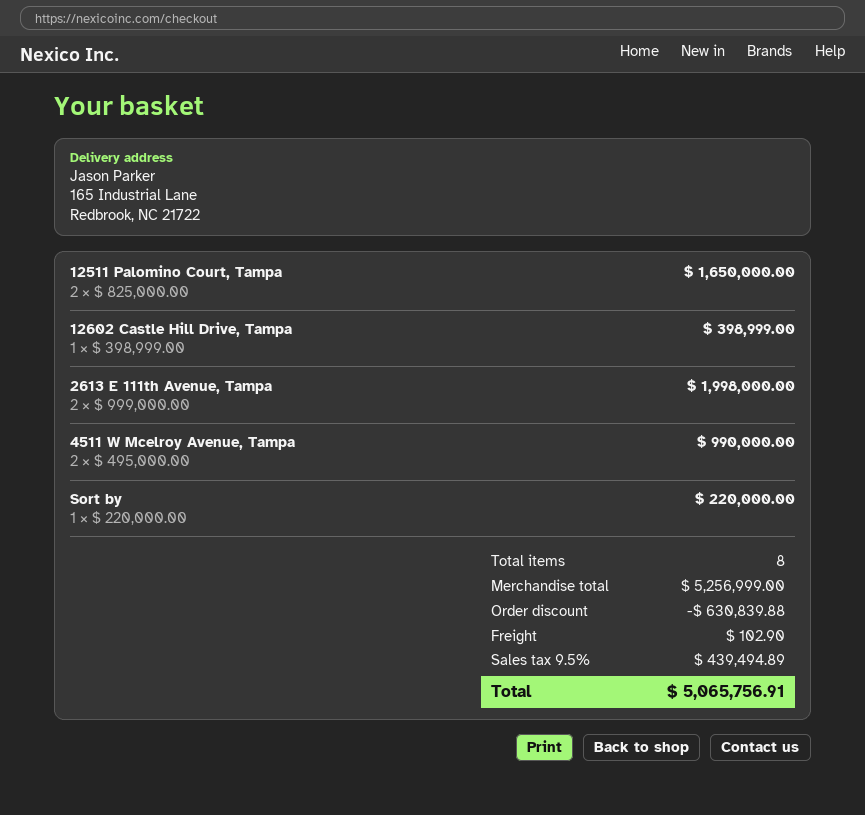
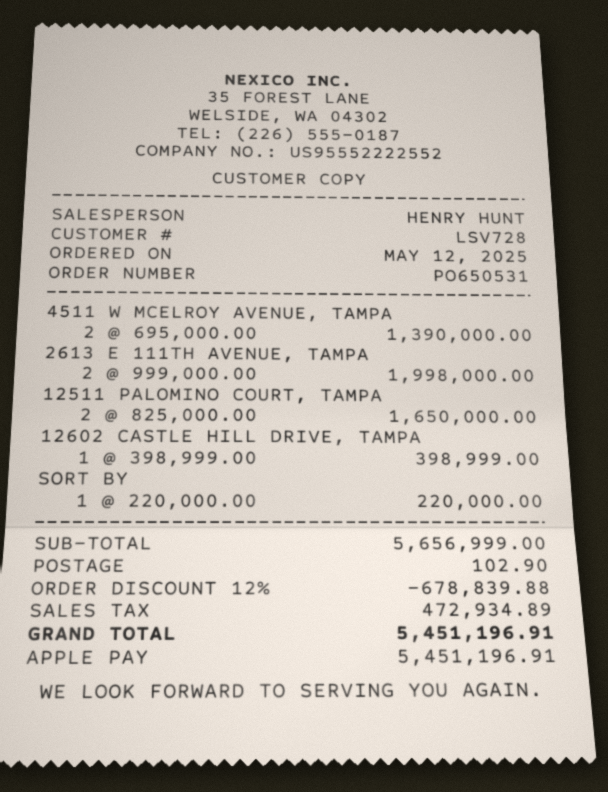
4511 W Mcelroy Avenue, Tampa: 2 x 495000.00 = 990000.00 -> 2 x 695000.00 = 1390000.00
subtotal: 5256999.00 -> 5656999.00
discount: 630839.88 -> 678839.88
tax: 439494.89 -> 472934.89
total: 5065756.91 -> 5451196.91

